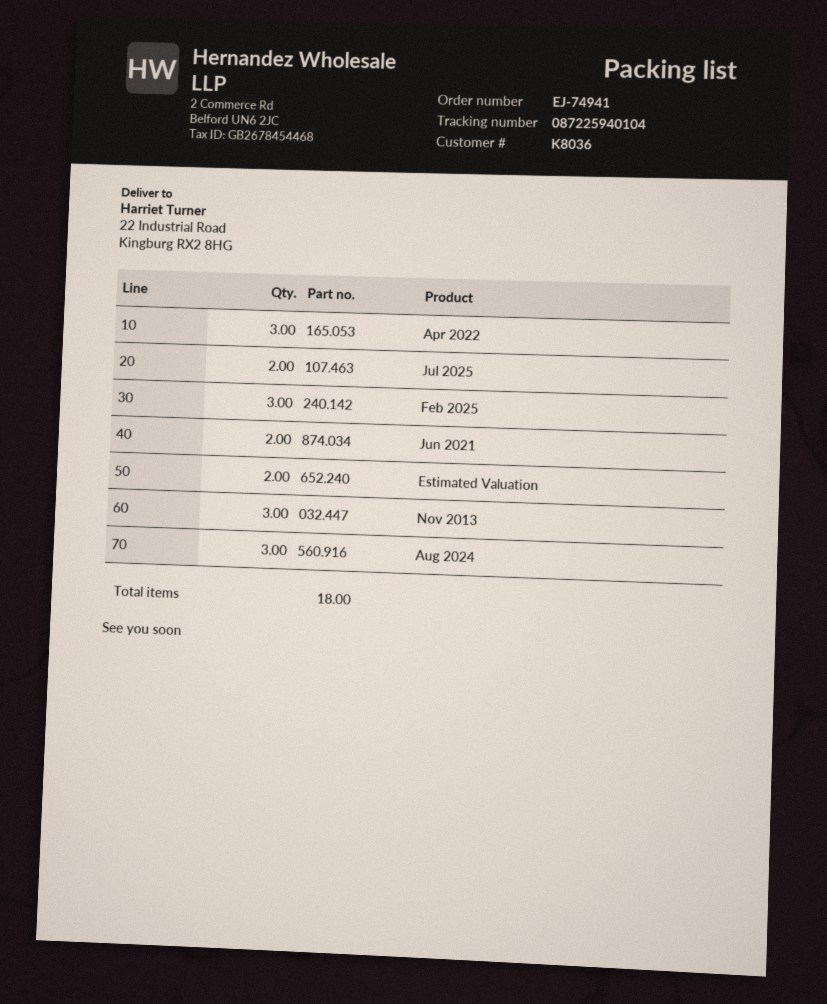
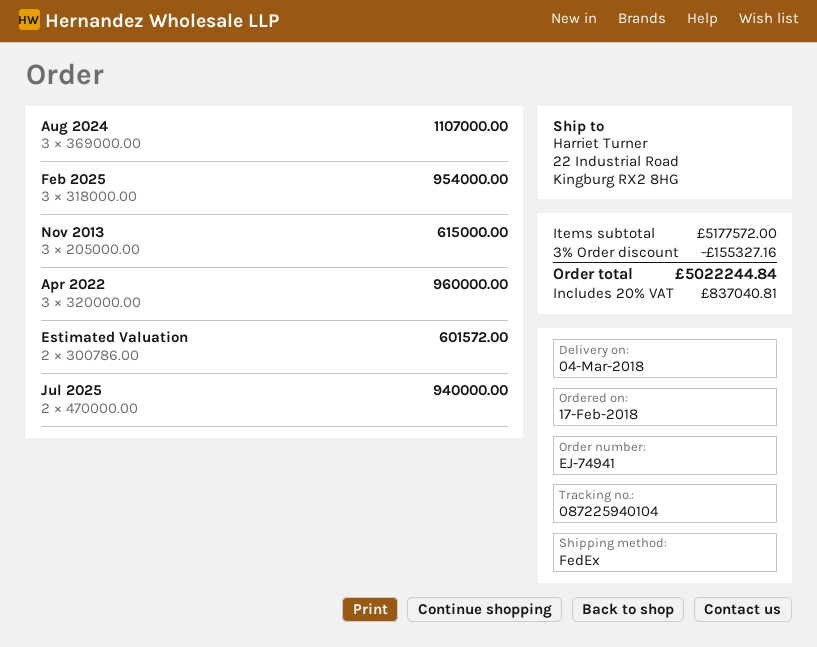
Jun 2021: 2 -> none

